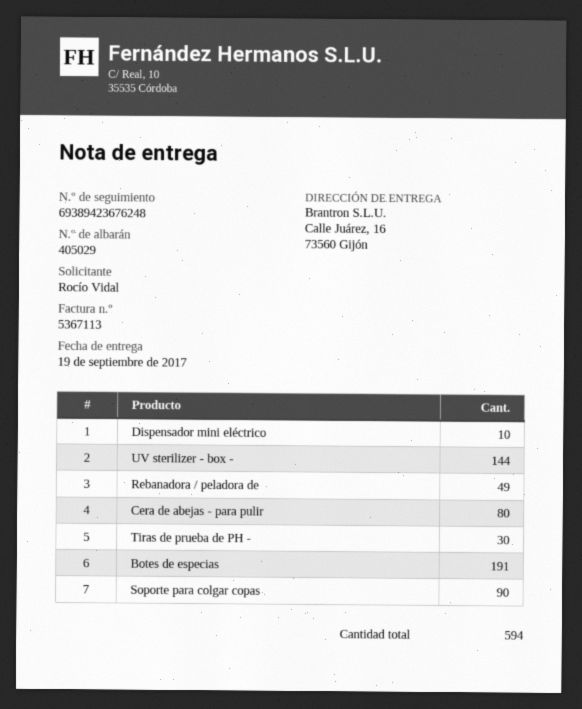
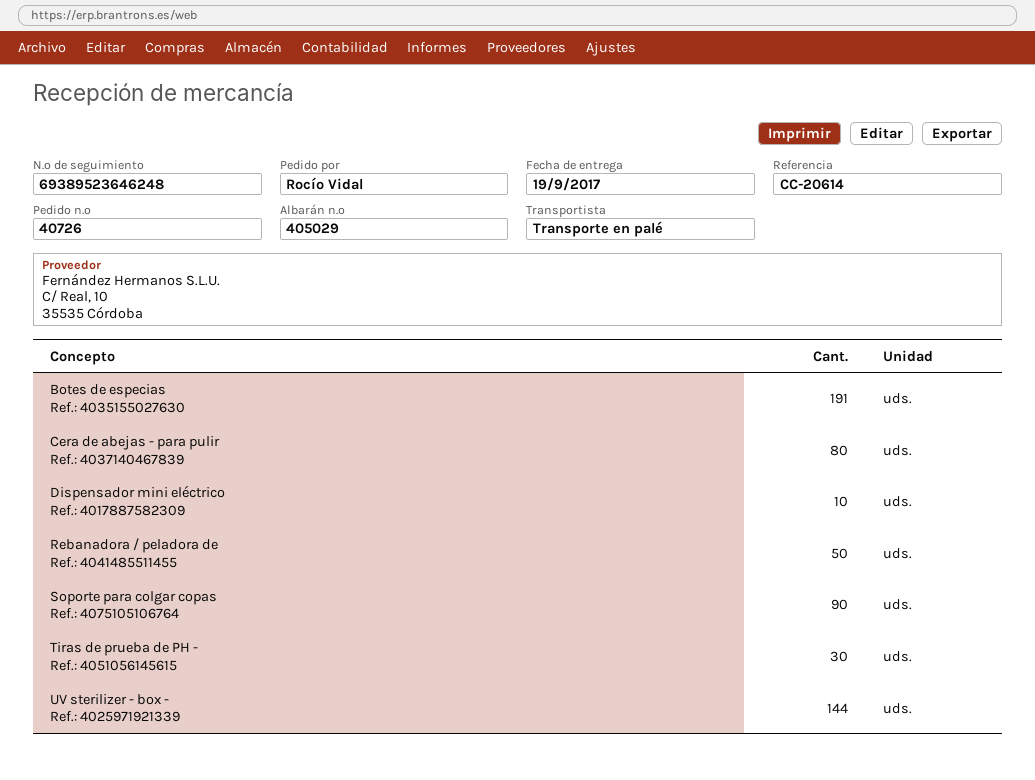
tracking number: 69389423676248 -> 69389523646248
Rebanadora / peladora de: 49 -> 50

